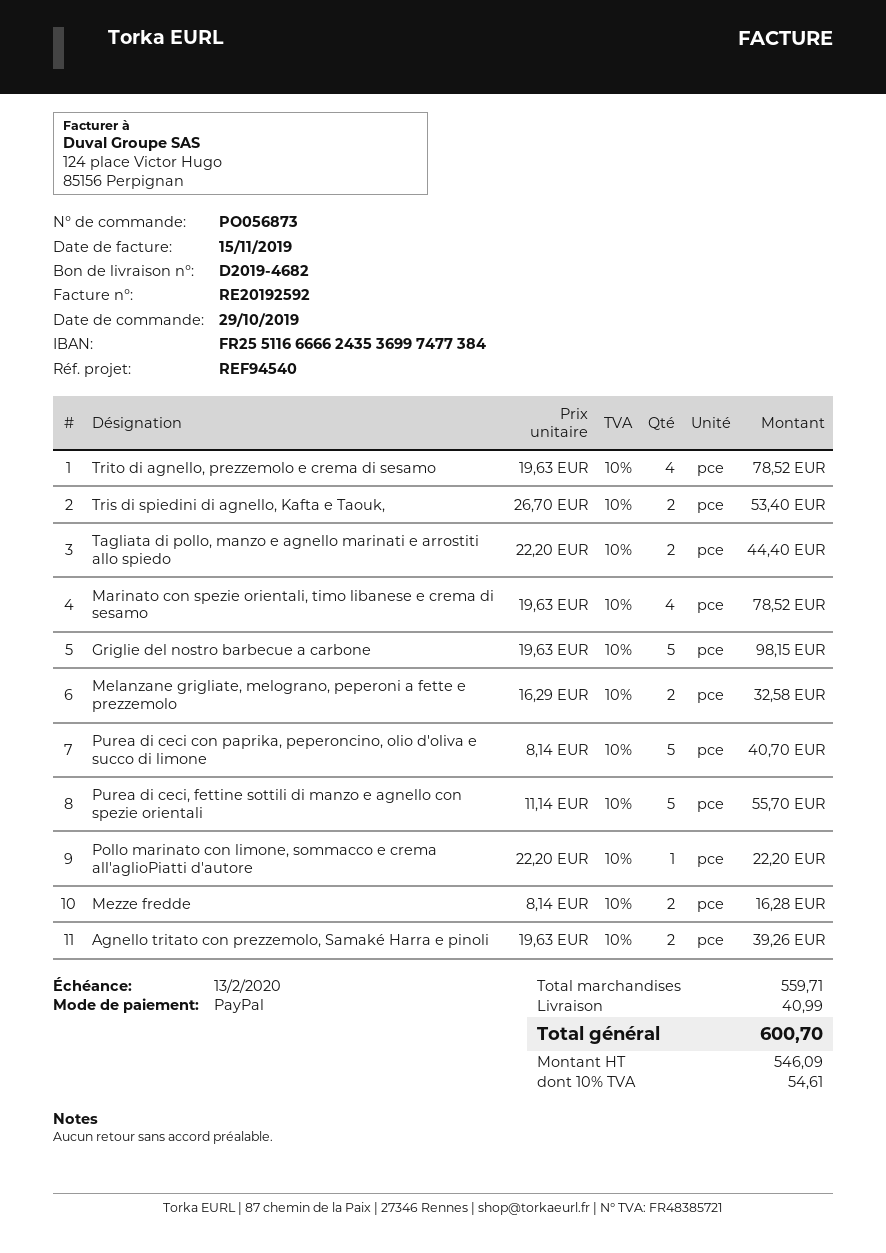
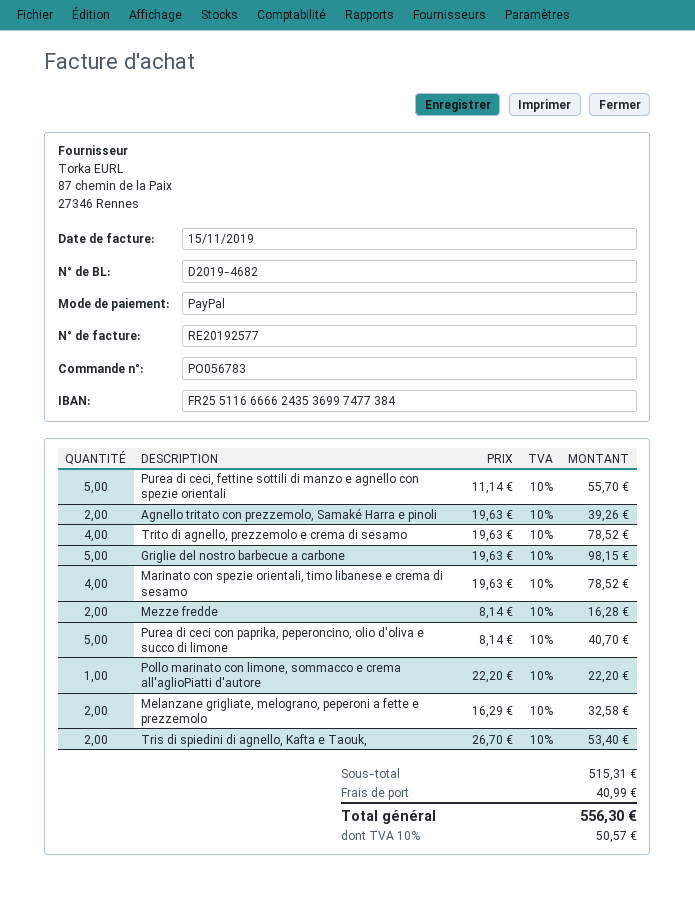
order number: PO056873 -> PO056783
invoice number: RE20192592 -> RE20192577
Tagliata di pollo, manzo e agnello marinati e arrostiti allo spiedo: 2 x 22.20 = 44.40 -> none
subtotal: 559.71 -> 515.31
tax: 10% = 54.61 -> 10% = 50.57
total: 600.70 -> 556.30

